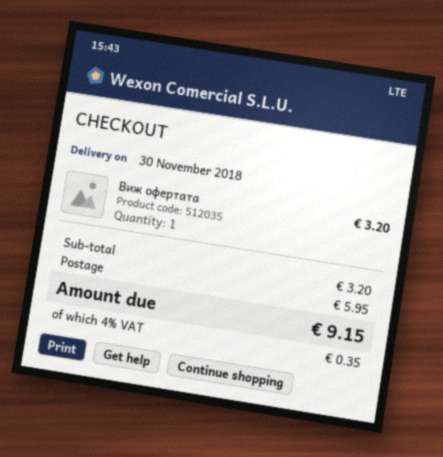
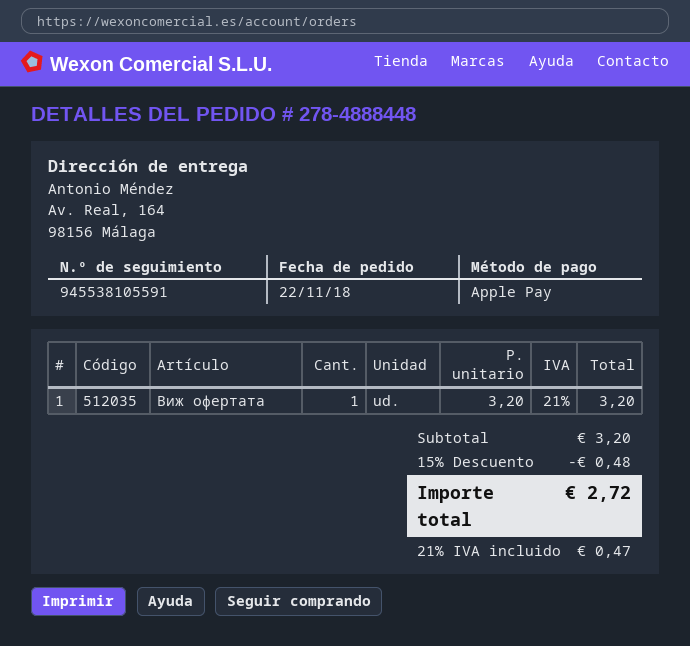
discount: none -> 15% = 0.48
shipping: 5.95 -> none
tax: 4% = 0.35 -> 21% = 0.47
total: 9.15 -> 2.72

